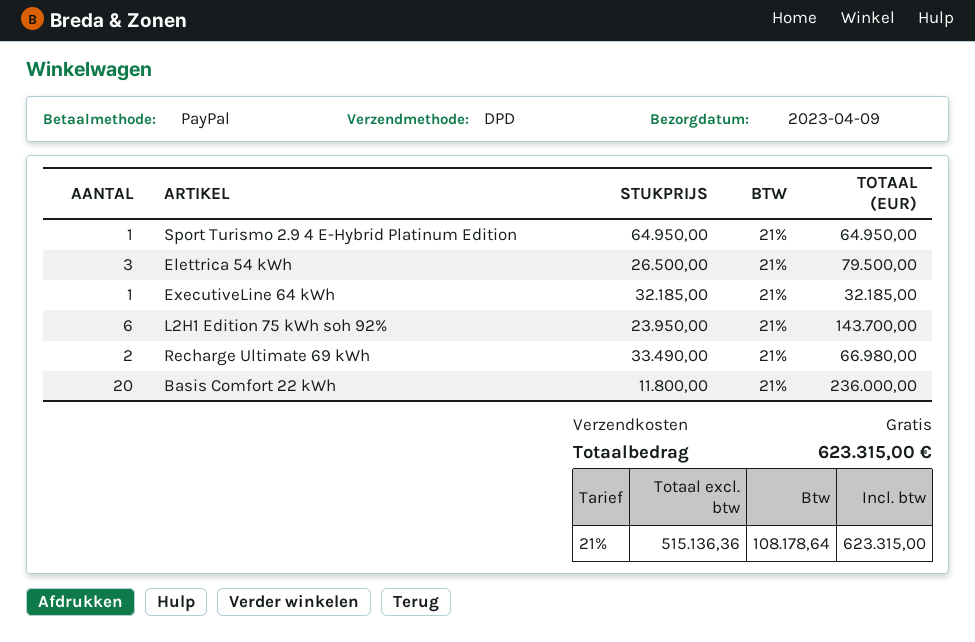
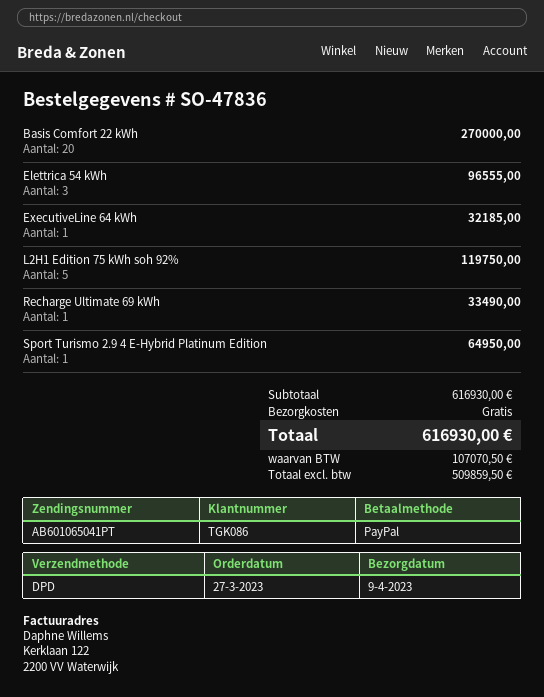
Elettrica 54 kWh: 3 for 79500.00 -> 3 for 96555.00
L2H1 Edition 75 kWh soh 92%: 6 for 143700.00 -> 5 for 119750.00
Recharge Ultimate 69 kWh: 2 for 66980.00 -> 1 for 33490.00
Basis Comfort 22 kWh: 20 for 236000.00 -> 20 for 270000.00
net: 515136.36 -> 509859.50
tax: 108178.64 -> 107070.50
total: 623315.00 -> 616930.00

